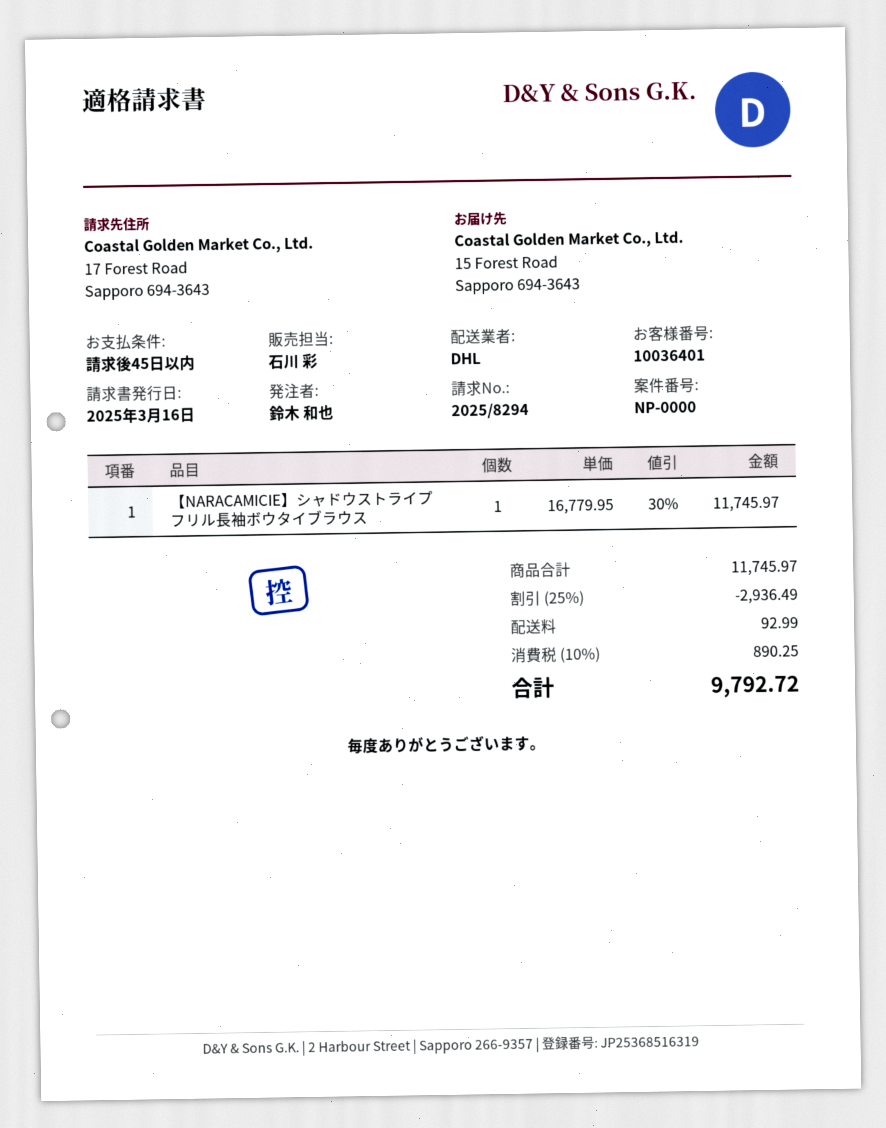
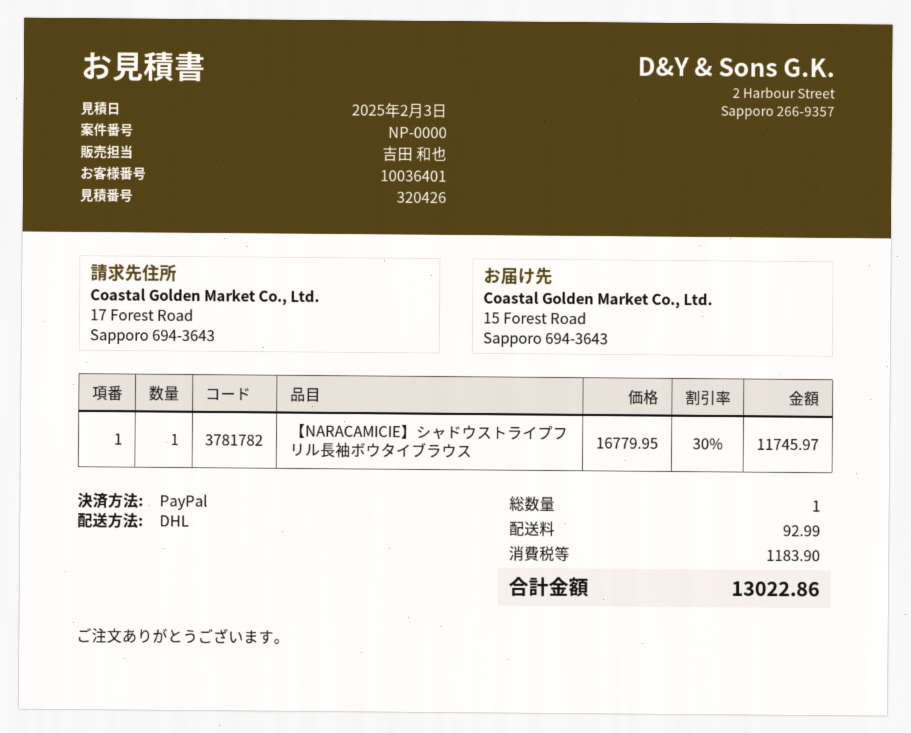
sales rep: 石川 彩 -> 吉田 和也
discount: 25% = 2936.49 -> none
tax: 890.25 -> 1183.90
total: 9792.72 -> 13022.86

